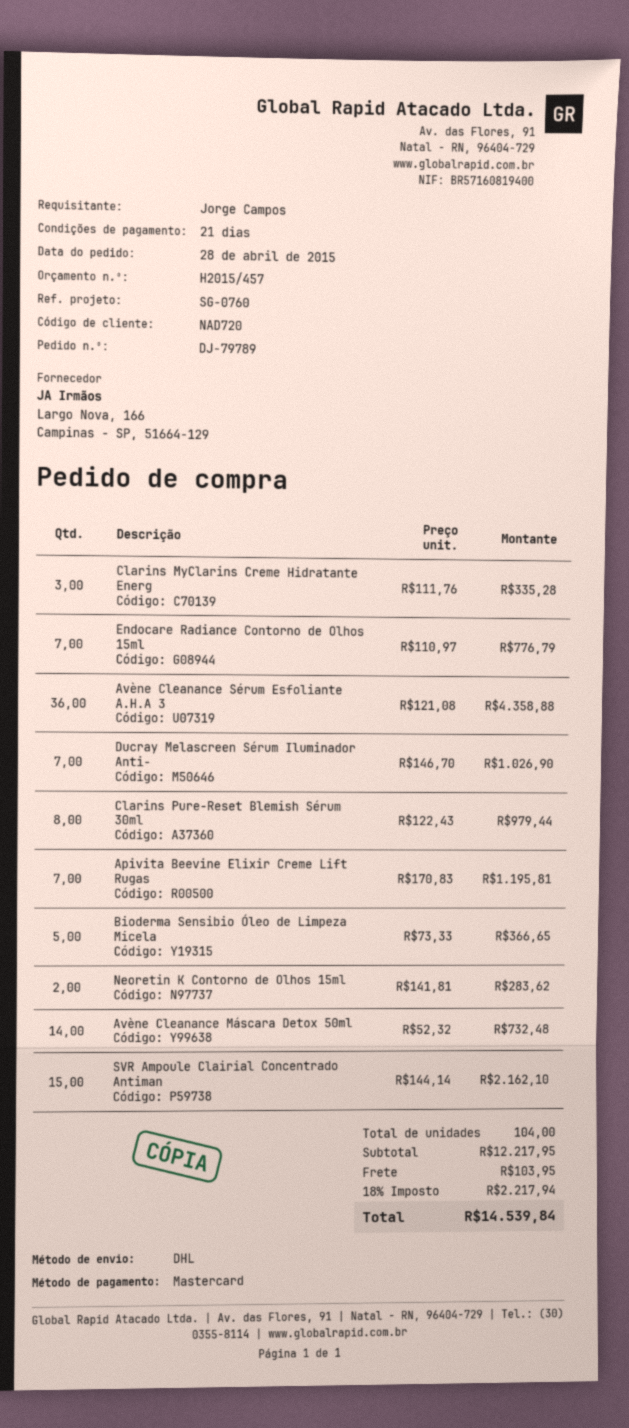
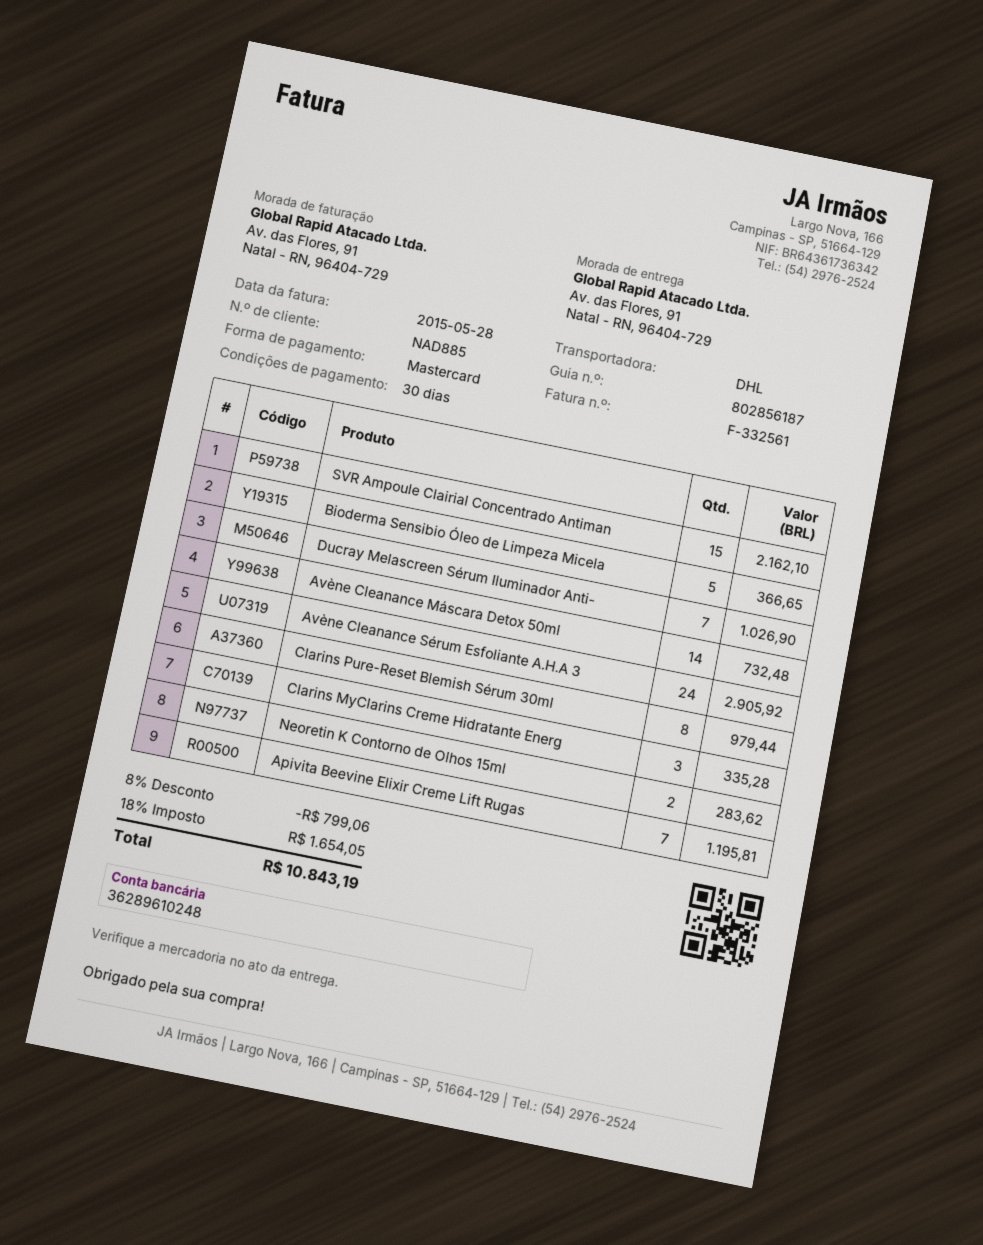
payment terms: 21 days -> 30 days
customer number: NAD720 -> NAD885
Endocare Radiance Contorno de Olhos 15ml: 7 for 776.79 -> none
Avène Cleanance Sérum Esfoliante A.H.A 3: 36 for 4358.88 -> 24 for 2905.92
discount: none -> 8% = 799.06
shipping: 103.95 -> none
tax: 18% = 2217.94 -> 18% = 1654.05
total: 14539.84 -> 10843.19

